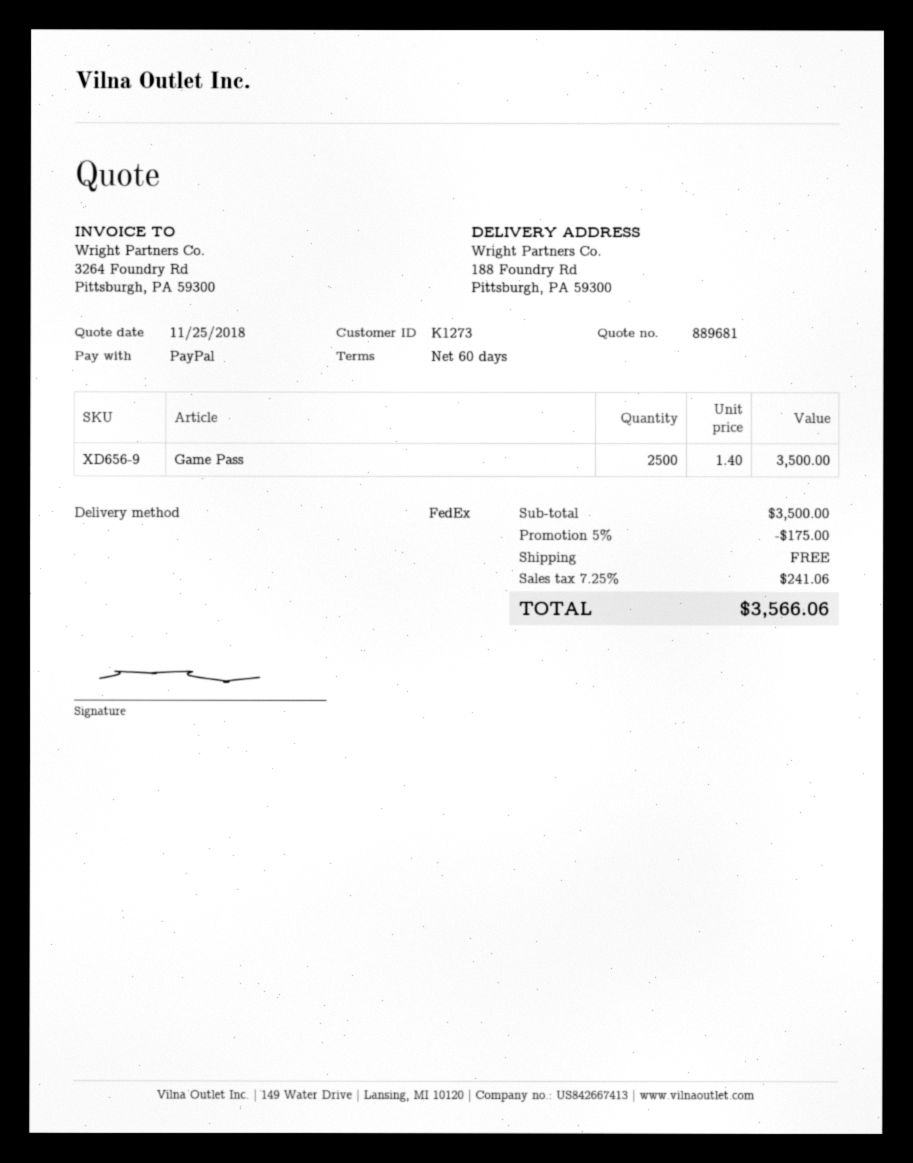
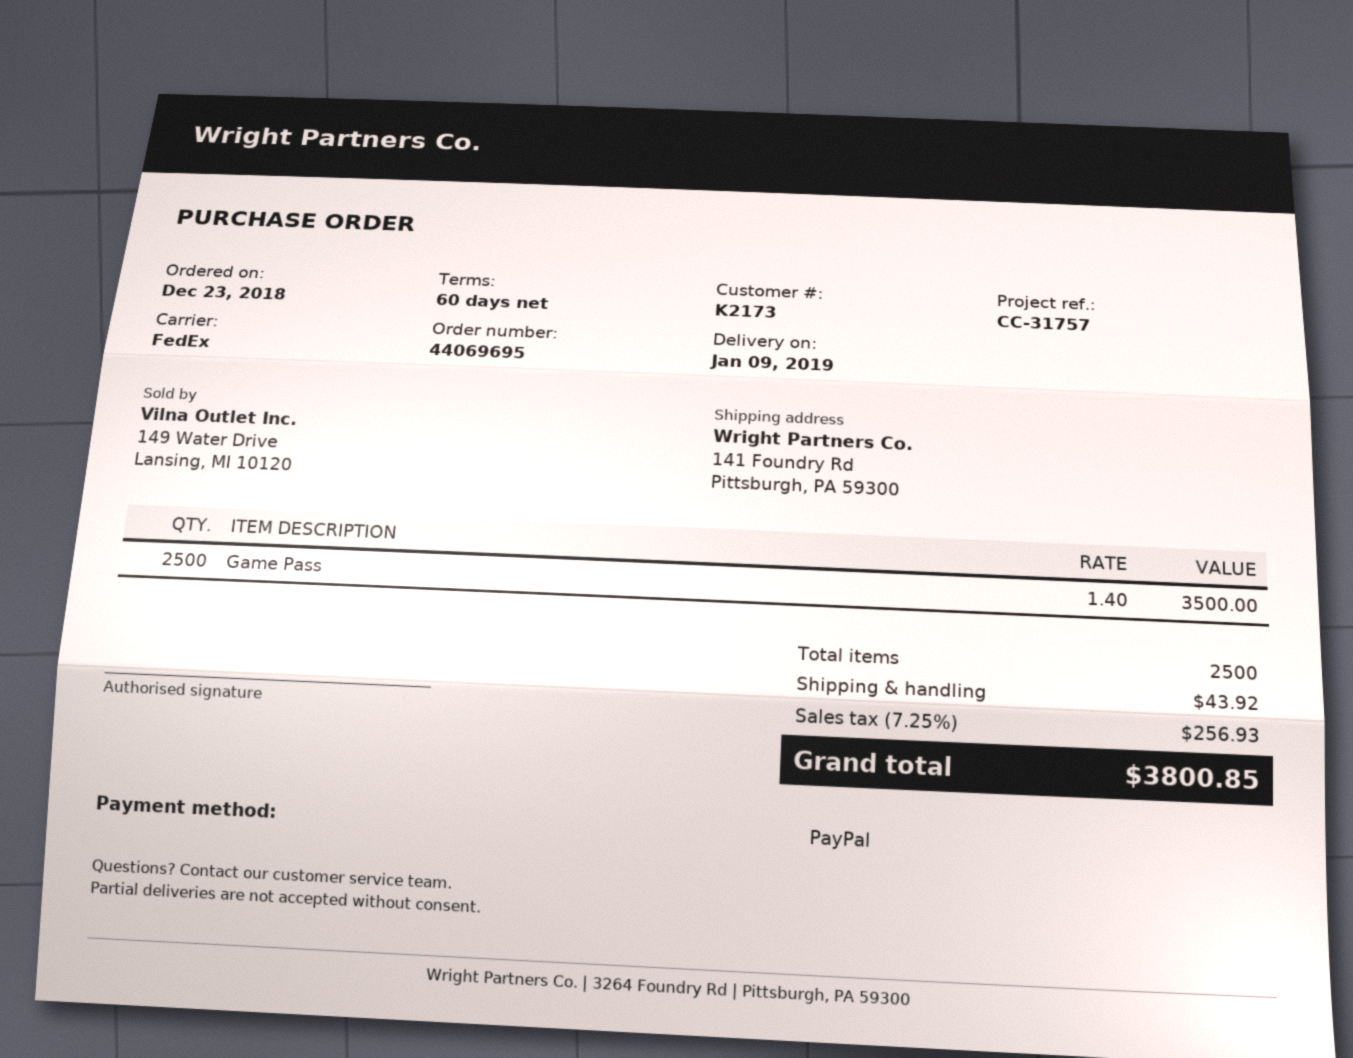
customer number: K1273 -> K2173
ship to: 188 Foundry Rd, Pittsburgh, PA 59300 -> 141 Foundry Rd, Pittsburgh, PA 59300
discount: 5% = 175.00 -> none
shipping: 0.00 -> 43.92
tax: 7.25% = 241.06 -> 7.25% = 256.93
total: 3566.06 -> 3800.85

